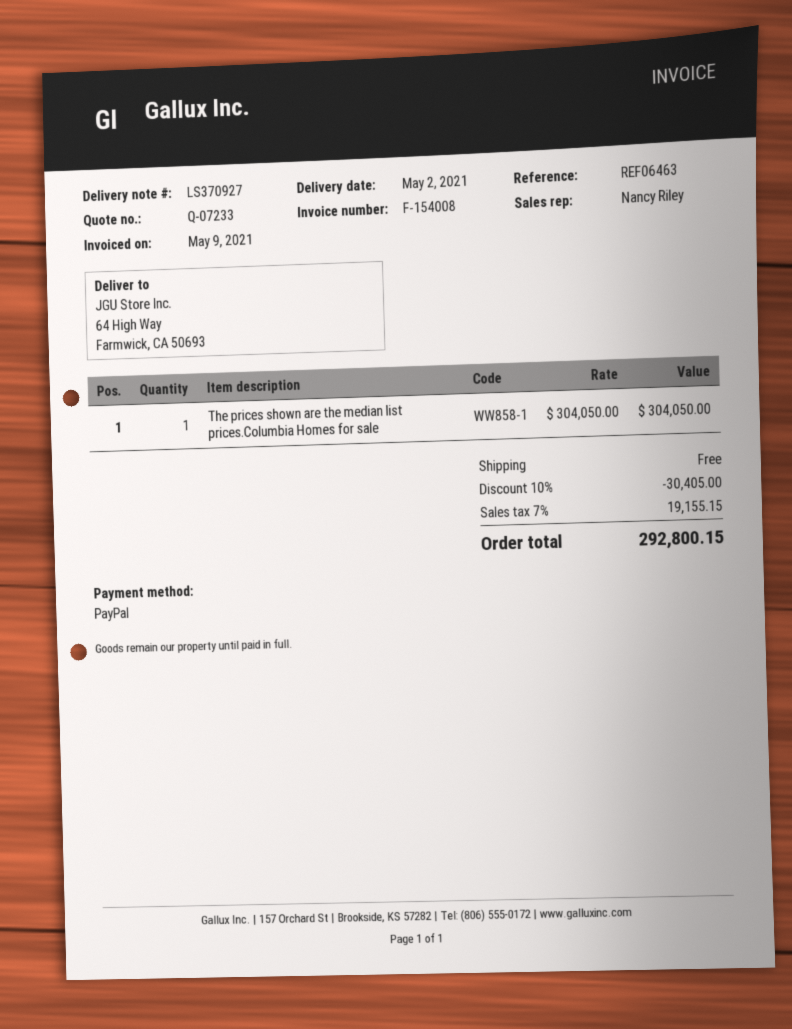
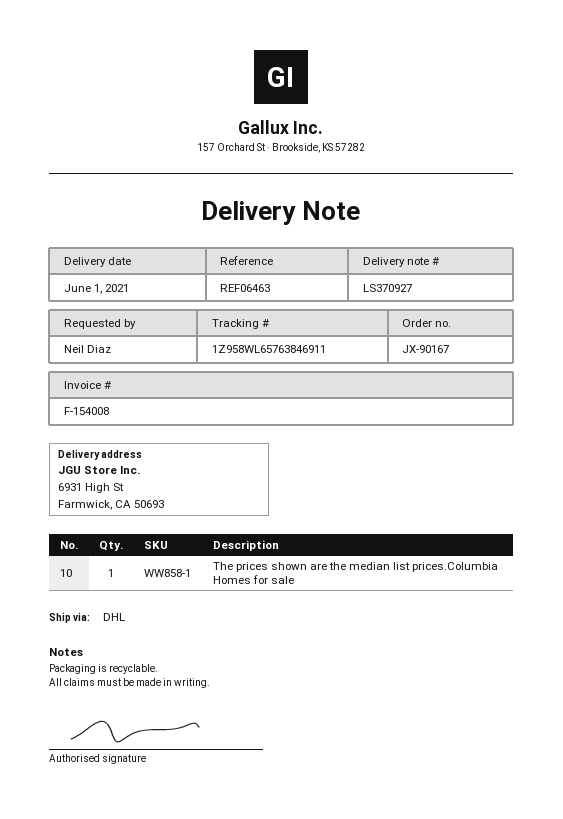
delivery date: 2021-05-02 -> 2021-06-01
ship to: 64 High Way, Farmwick, CA 50693 -> 6931 High St, Farmwick, CA 50693

